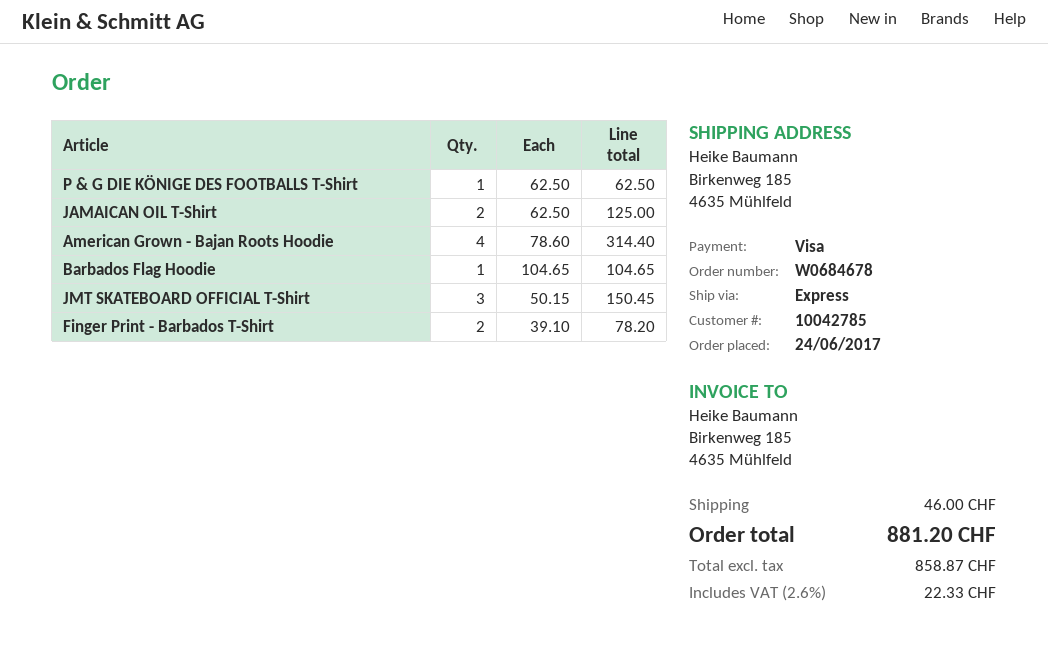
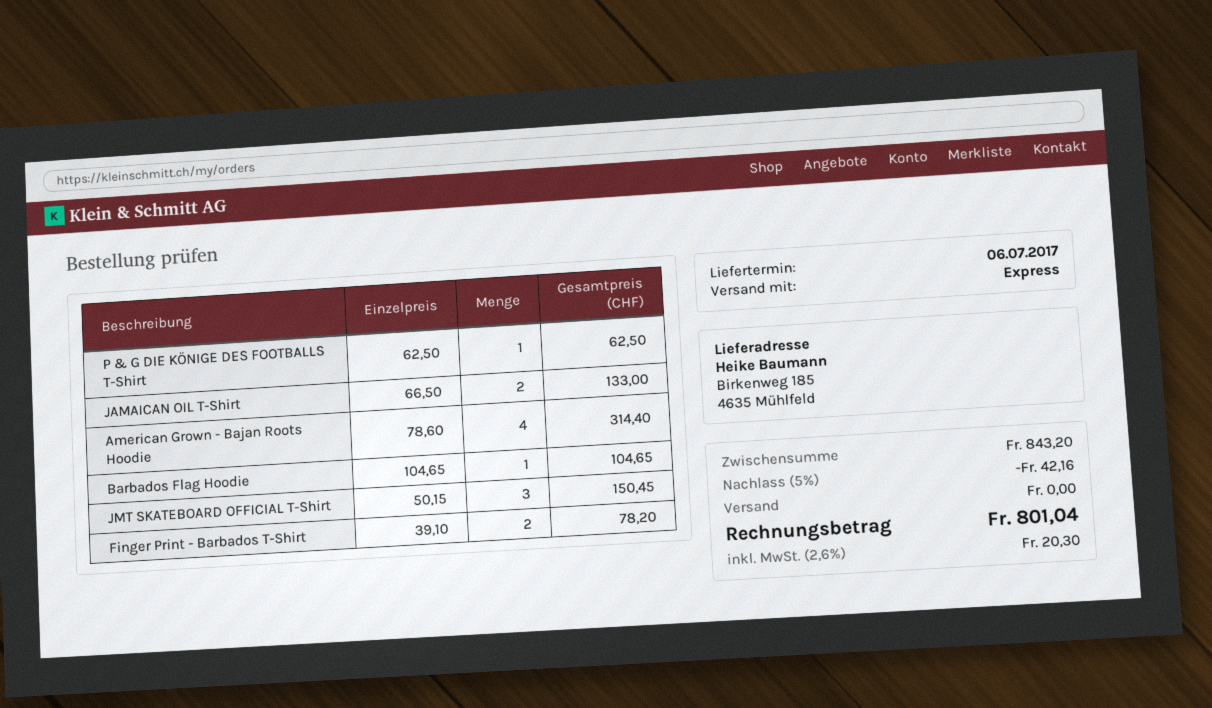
JAMAICAN OIL T-Shirt: 2 x 62.50 = 125.00 -> 2 x 66.50 = 133.00
discount: none -> 5% = 42.16
shipping: 46.00 -> 0.00
tax: 2.6% = 22.33 -> 2.6% = 20.30
total: 881.20 -> 801.04

